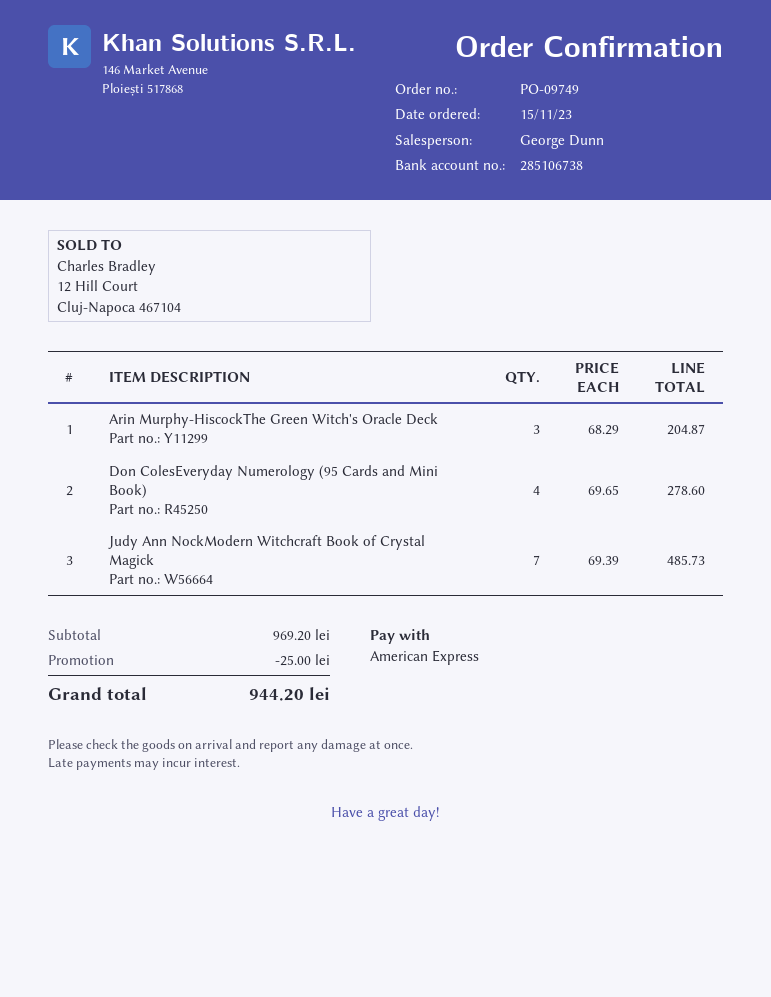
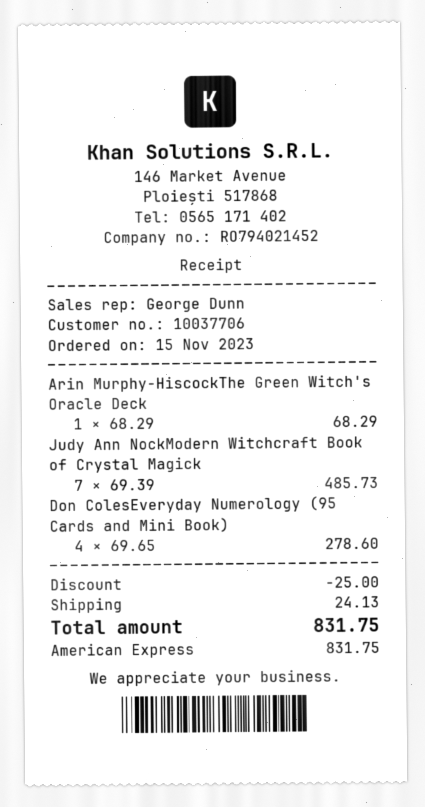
Arin Murphy-HiscockThe Green Witch's Oracle Deck: 3 x 68.29 = 204.87 -> 1 x 68.29 = 68.29
shipping: none -> 24.13
total: 944.20 -> 831.75

